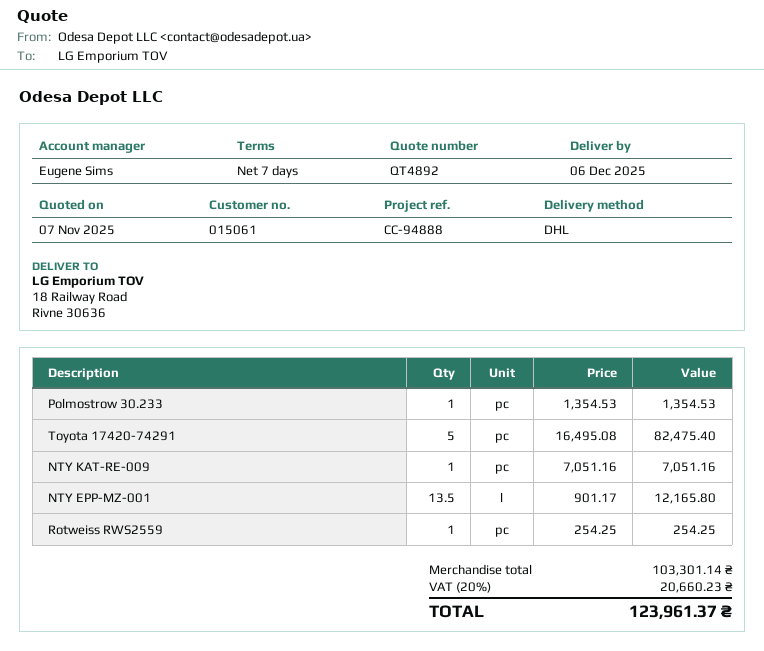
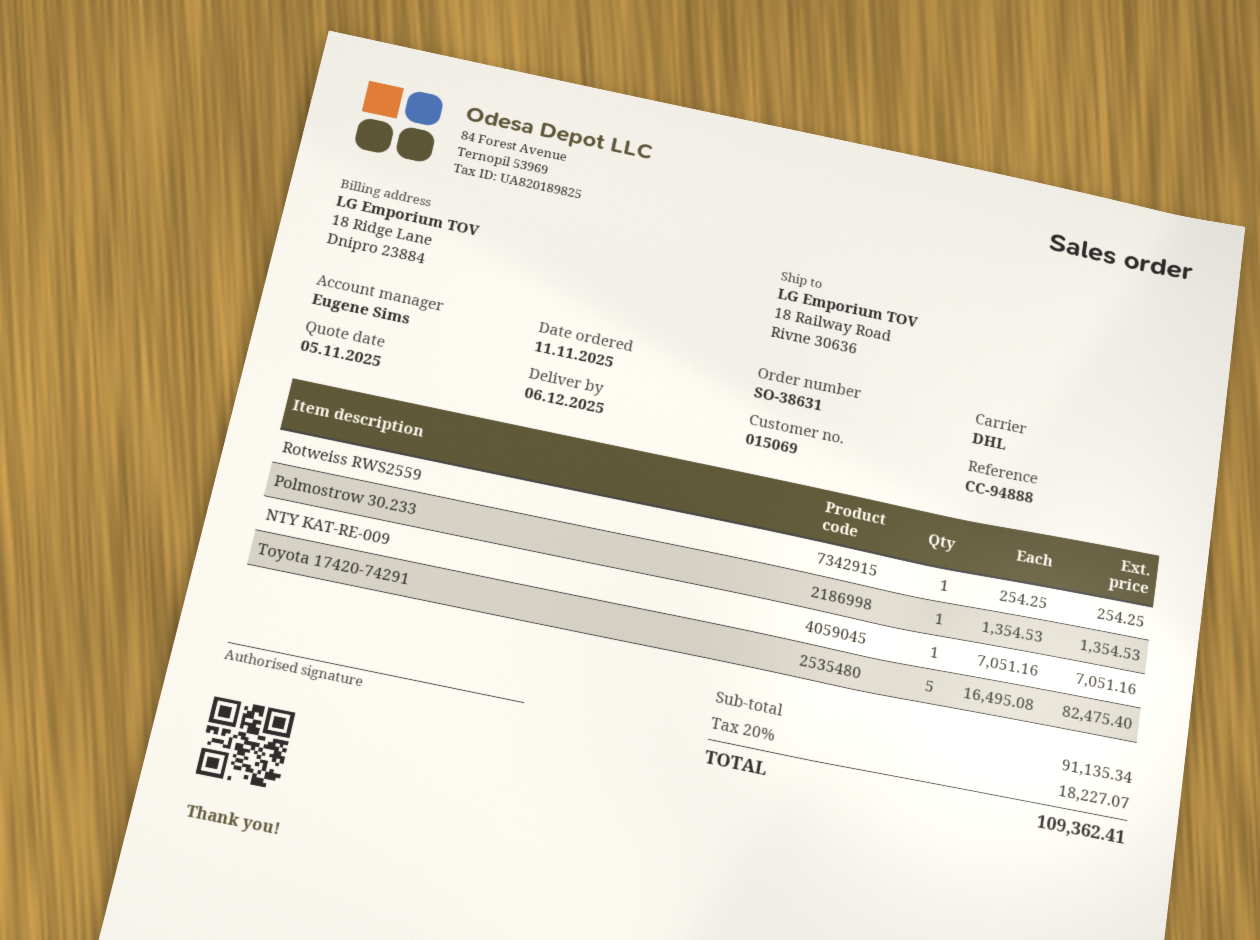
quote date: 2025-11-07 -> 2025-11-05
customer number: 015061 -> 015069
NTY EPP-MZ-001: 13.5 x 901.17 = 12165.80 -> none
subtotal: 103301.14 -> 91135.34
tax: 20% = 20660.23 -> 20% = 18227.07
total: 123961.37 -> 109362.41

